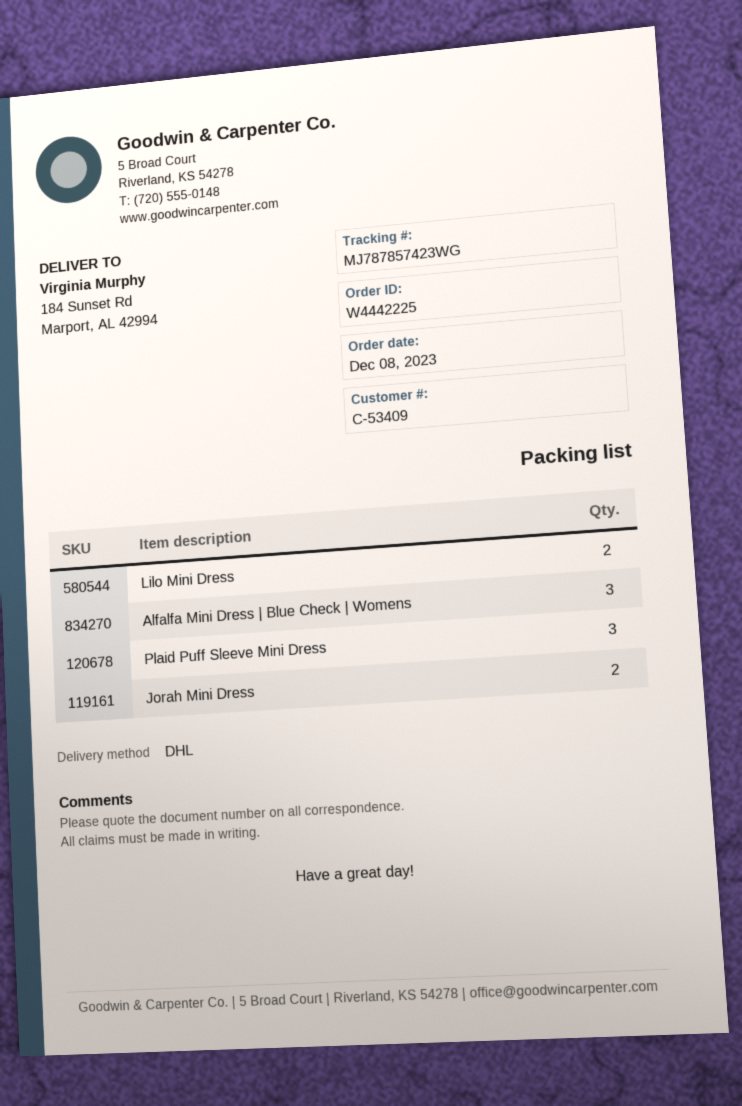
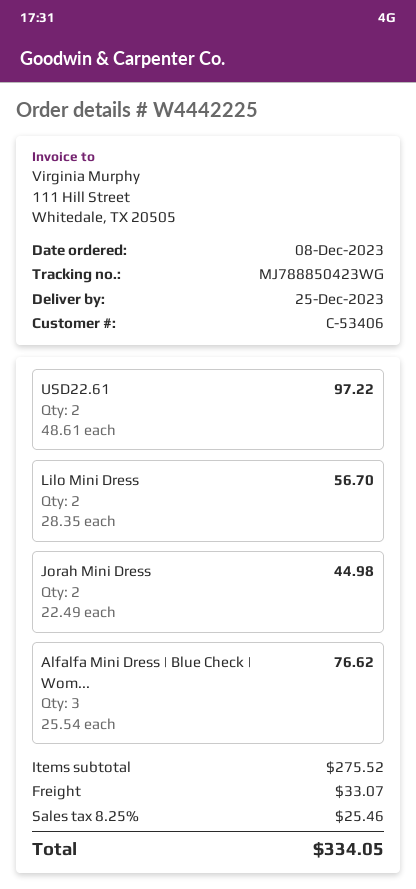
customer number: C-53409 -> C-53406
tracking number: MJ787857423WG -> MJ788850423WG
Plaid Puff Sleeve Mini Dress: 3 -> none
USD22.61: none -> 2

